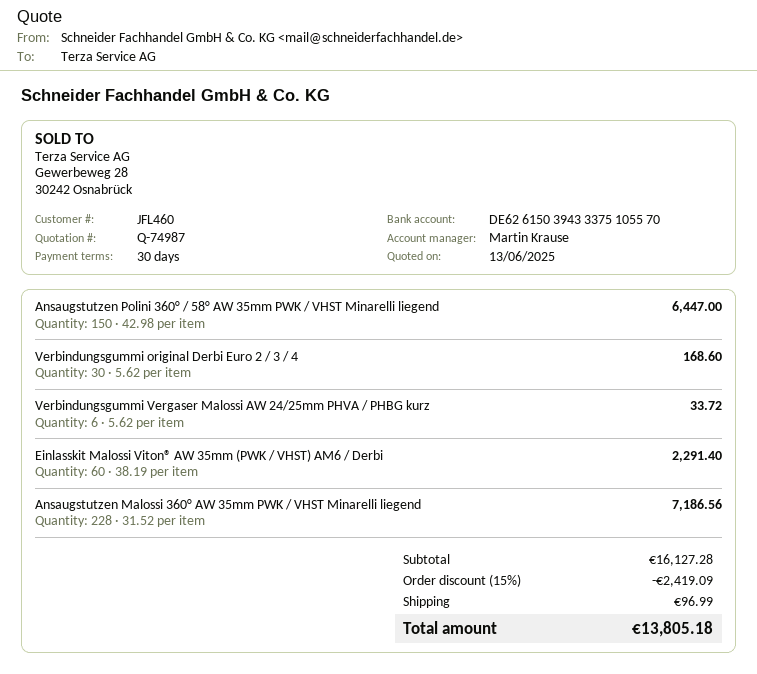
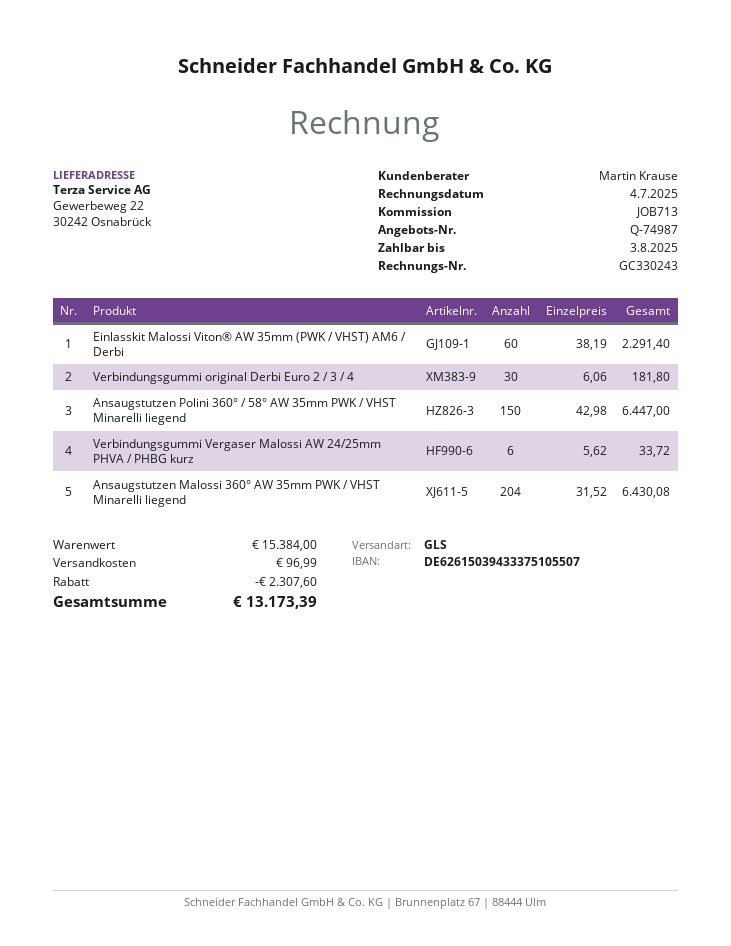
bank account: DE62615039433375105570 -> DE62615039433375105507
Verbindungsgummi original Derbi Euro 2 / 3 / 4: 30 x 5.62 = 168.60 -> 30 x 6.06 = 181.80
Ansaugstutzen Malossi 360° AW 35mm PWK / VHST Minarelli liegend: 228 x 31.52 = 7186.56 -> 204 x 31.52 = 6430.08
subtotal: 16127.28 -> 15384.00
discount: 2419.09 -> 2307.60
total: 13805.18 -> 13173.39

